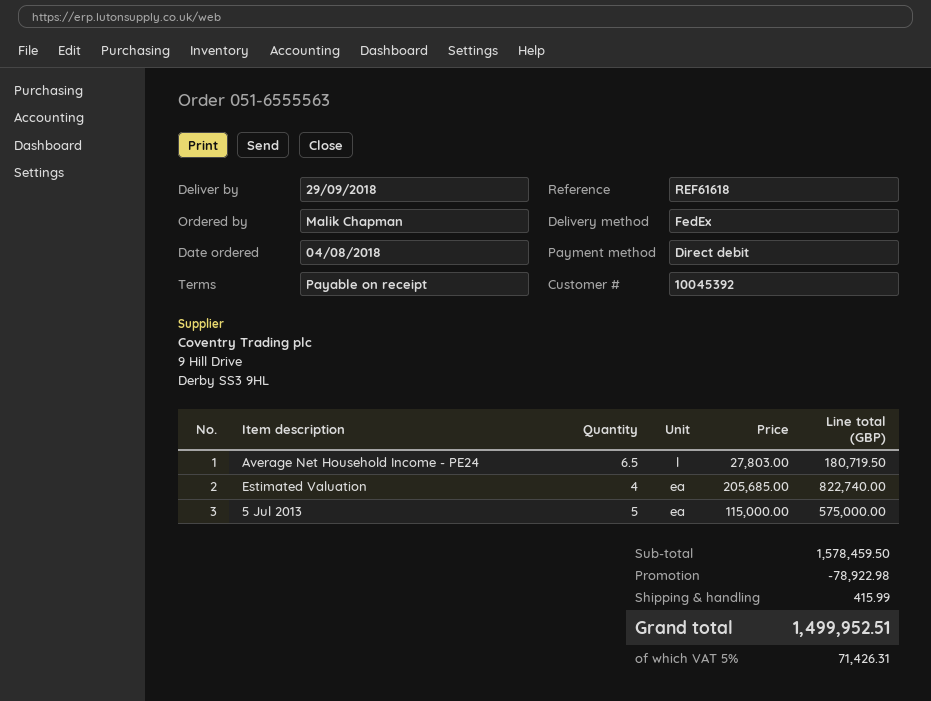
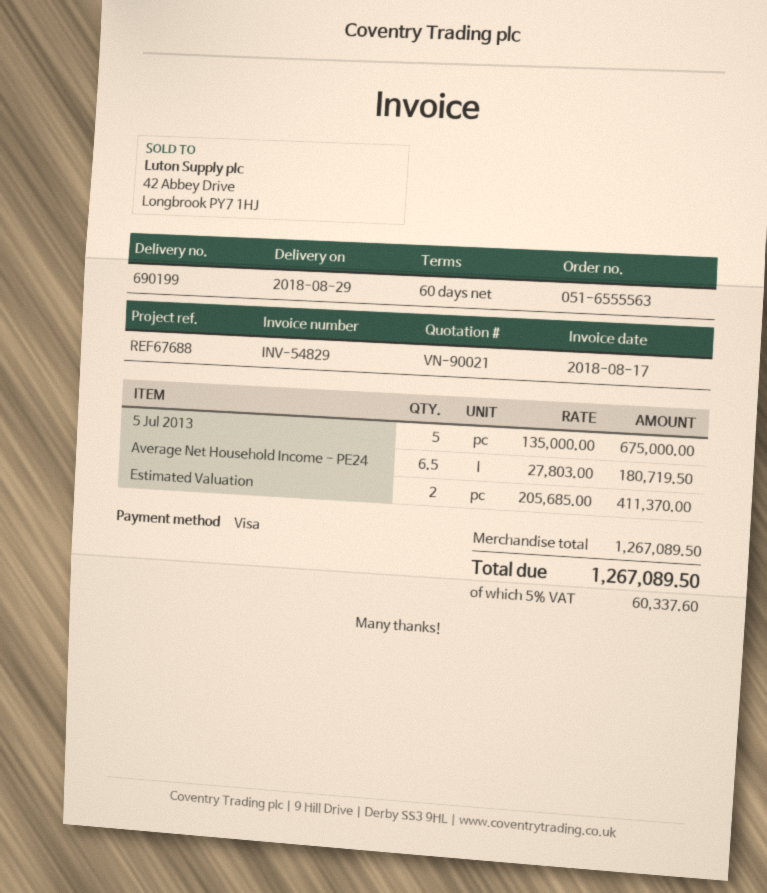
delivery date: 2018-09-29 -> 2018-08-29
payment terms: on receipt -> 60 days
reference: REF61618 -> REF67688
payment method: direct debit -> Visa
Estimated Valuation: 4 x 205685.00 = 822740.00 -> 2 x 205685.00 = 411370.00
5 Jul 2013: 5 x 115000.00 = 575000.00 -> 5 x 135000.00 = 675000.00
subtotal: 1578459.50 -> 1267089.50
discount: 78922.98 -> none
shipping: 415.99 -> none
tax: 5% = 71426.31 -> 5% = 60337.60
total: 1499952.51 -> 1267089.50

